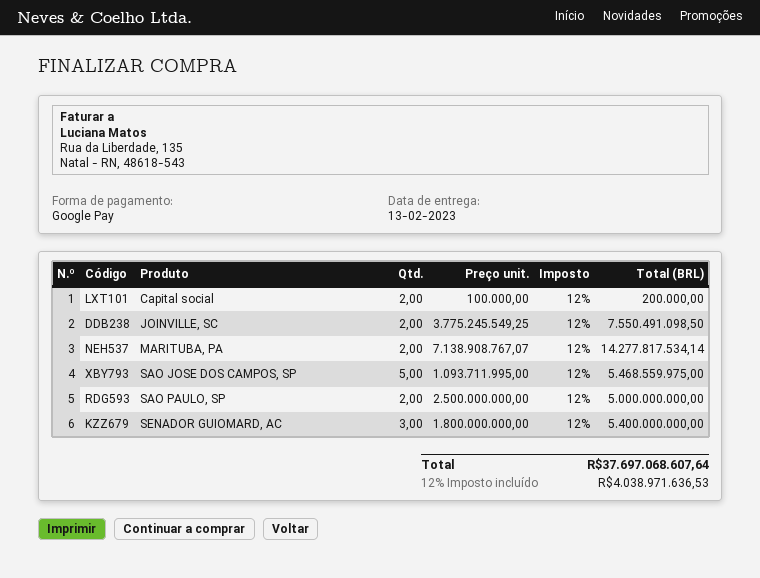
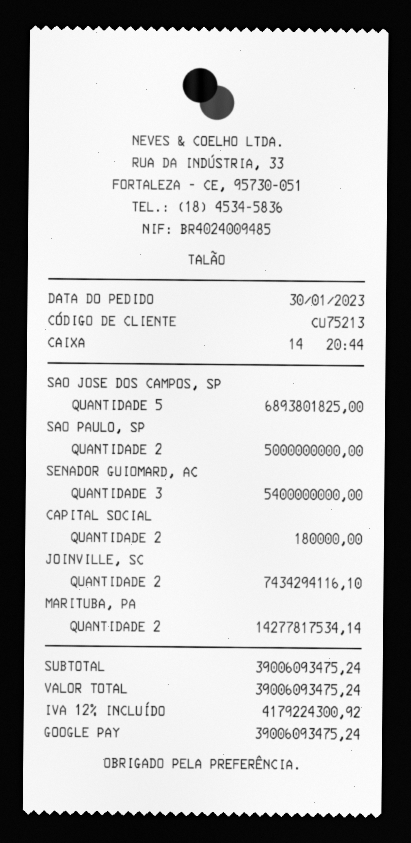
Capital social: 2 for 200000.00 -> 2 for 180000.00
JOINVILLE, SC: 2 for 7550491098.50 -> 2 for 7434294116.10
SAO JOSE DOS CAMPOS, SP: 5 for 5468559975.00 -> 5 for 6893801825.00
tax: 12% = 4038971636.53 -> 12% = 4179224300.92
total: 37697068607.64 -> 39006093475.24

